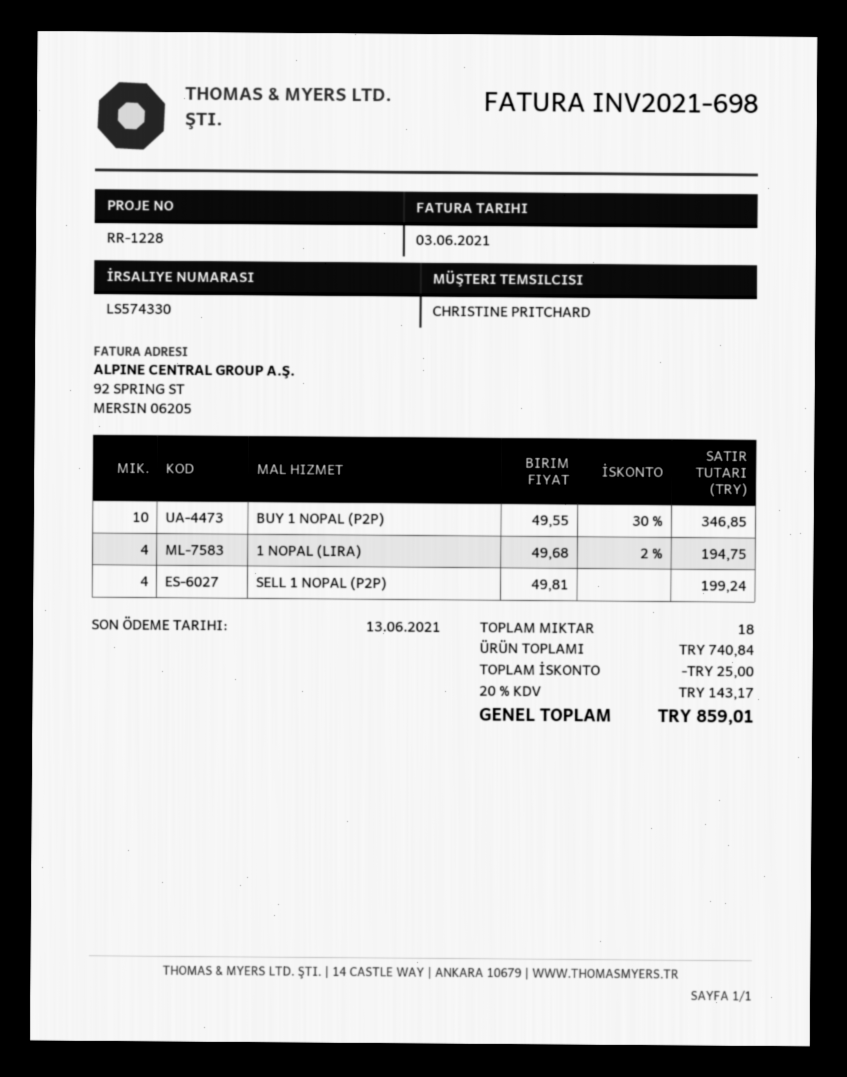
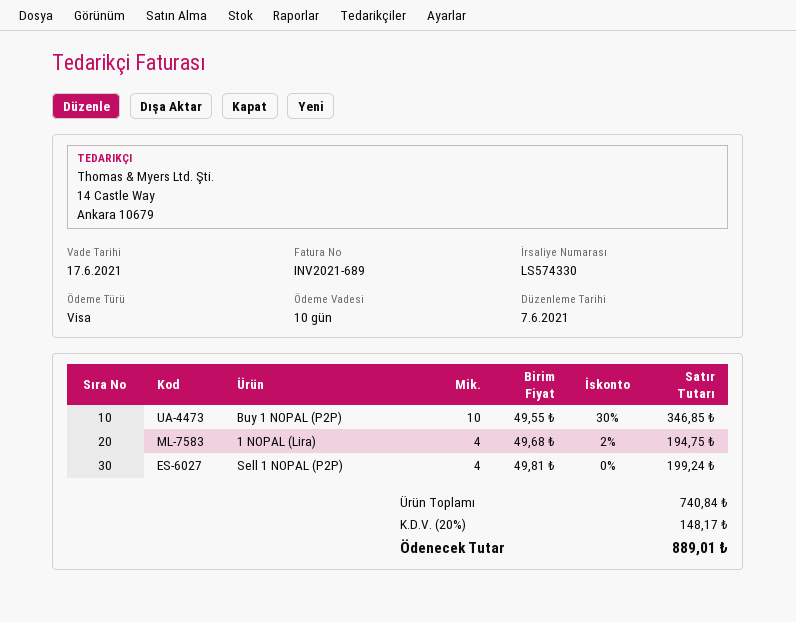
invoice number: INV2021-698 -> INV2021-689
invoice date: 2021-06-03 -> 2021-06-07
due date: 2021-06-13 -> 2021-06-17
discount: 25.00 -> none
tax: 20% = 143.17 -> 20% = 148.17
total: 859.01 -> 889.01

